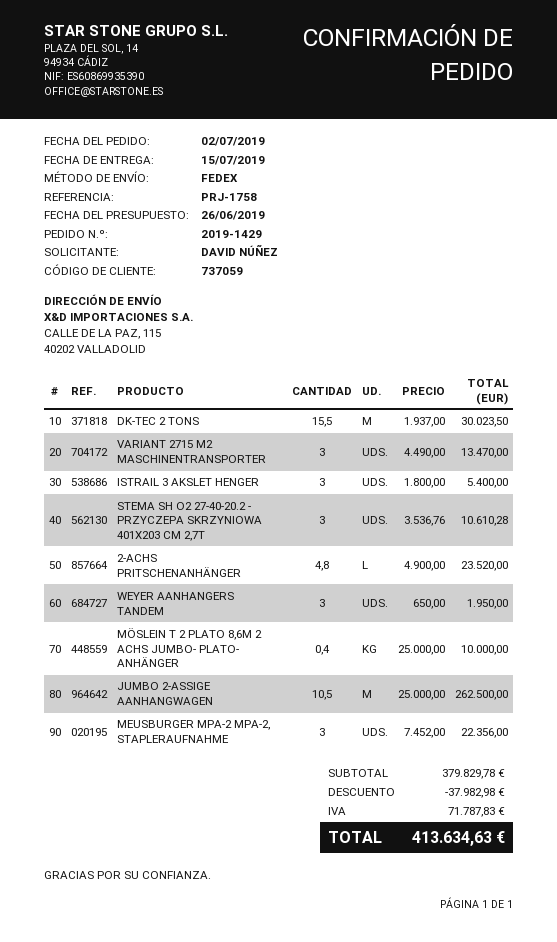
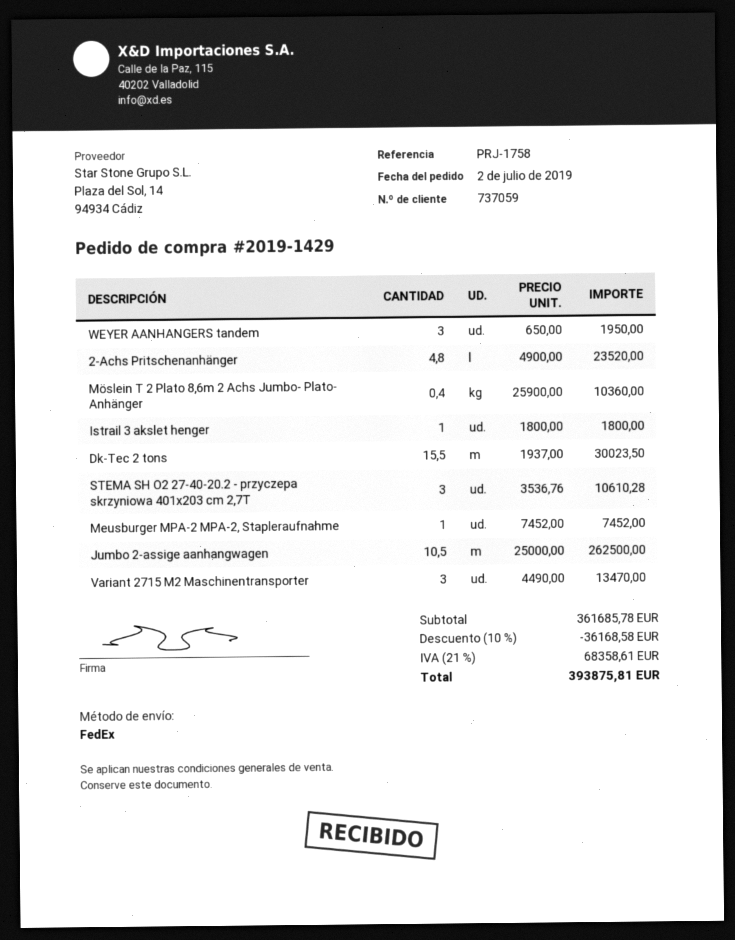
ISTRAIL 3 AKSLET HENGER: 3 x 1800.00 = 5400.00 -> 1 x 1800.00 = 1800.00
MÖSLEIN T 2 PLATO 8,6M 2 ACHS JUMBO- PLATO- ANHÄNGER: 0.4 x 25000.00 = 10000.00 -> 0.4 x 25900.00 = 10360.00
MEUSBURGER MPA-2 MPA-2, STAPLERAUFNAHME: 3 x 7452.00 = 22356.00 -> 1 x 7452.00 = 7452.00
subtotal: 379829.78 -> 361685.78
discount: 37982.98 -> 36168.58
tax: 71787.83 -> 68358.61
total: 413634.63 -> 393875.81

